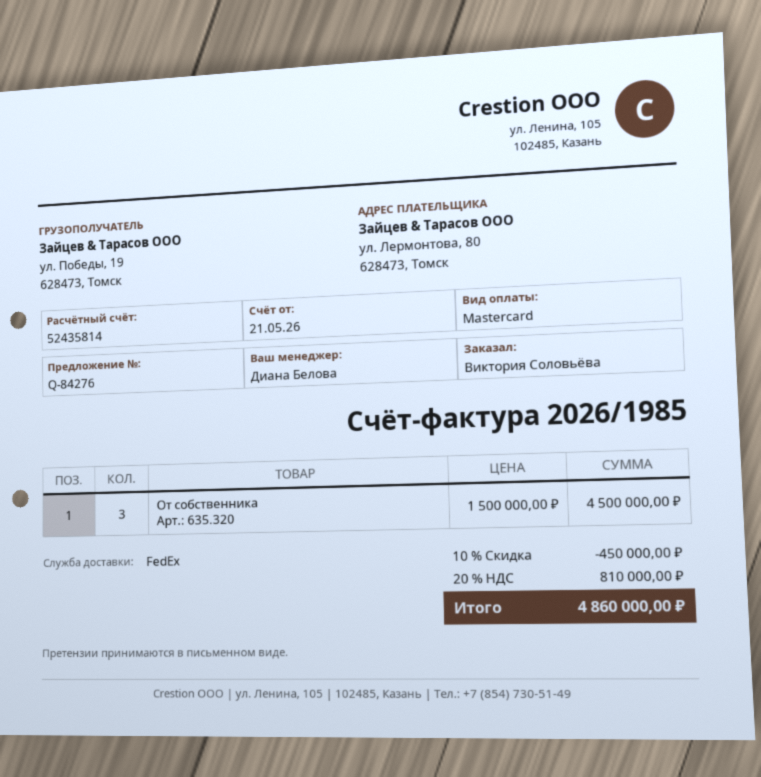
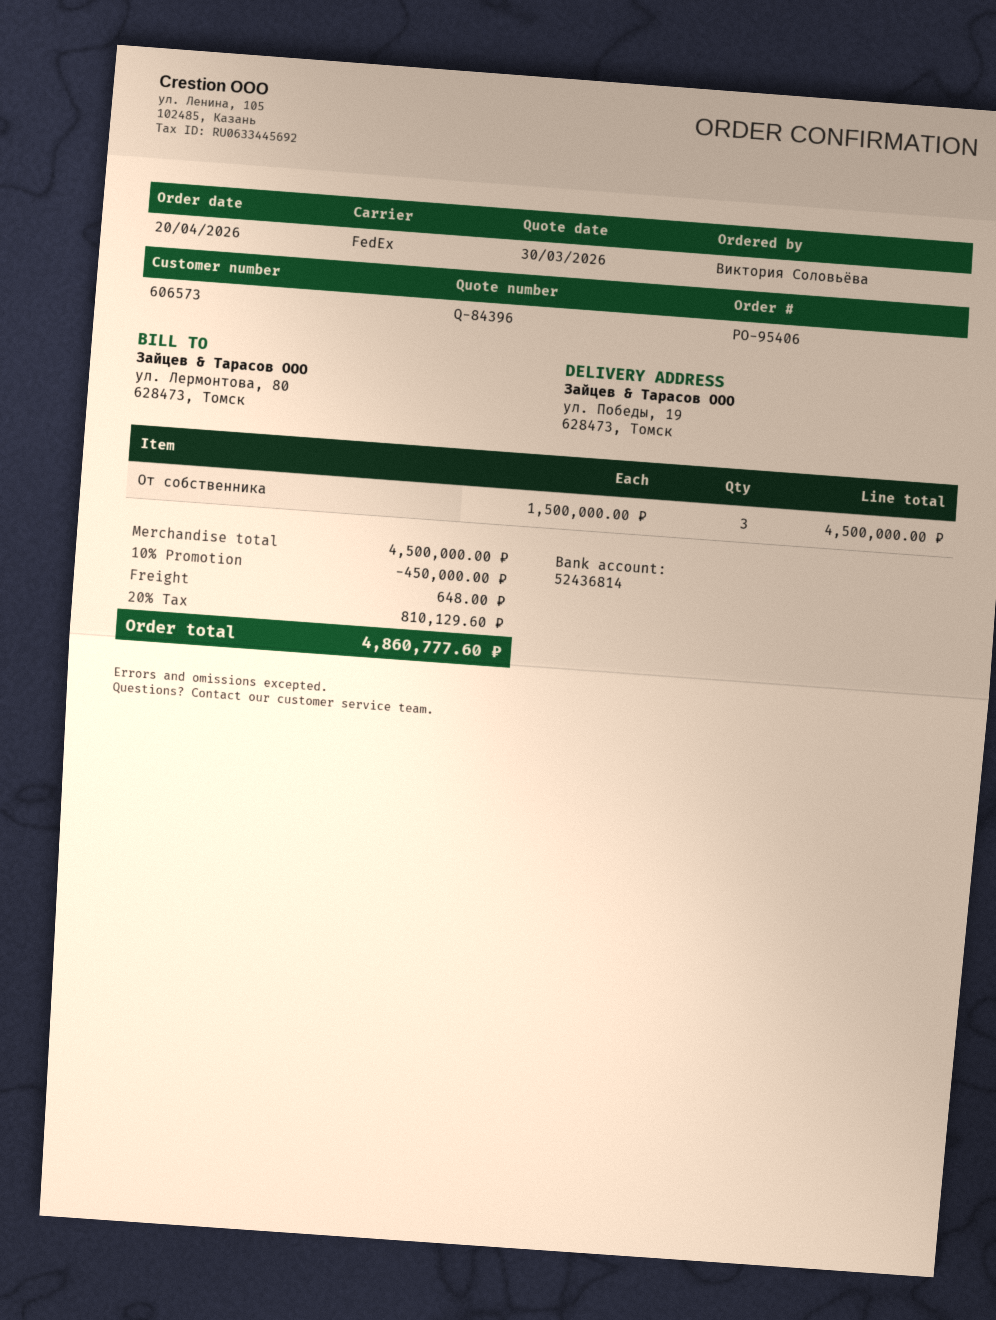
quote number: Q-84276 -> Q-84396
bank account: 52435814 -> 52436814
shipping: none -> 648.00
tax: 20% = 810000.00 -> 20% = 810129.60
total: 4860000.00 -> 4860777.60

